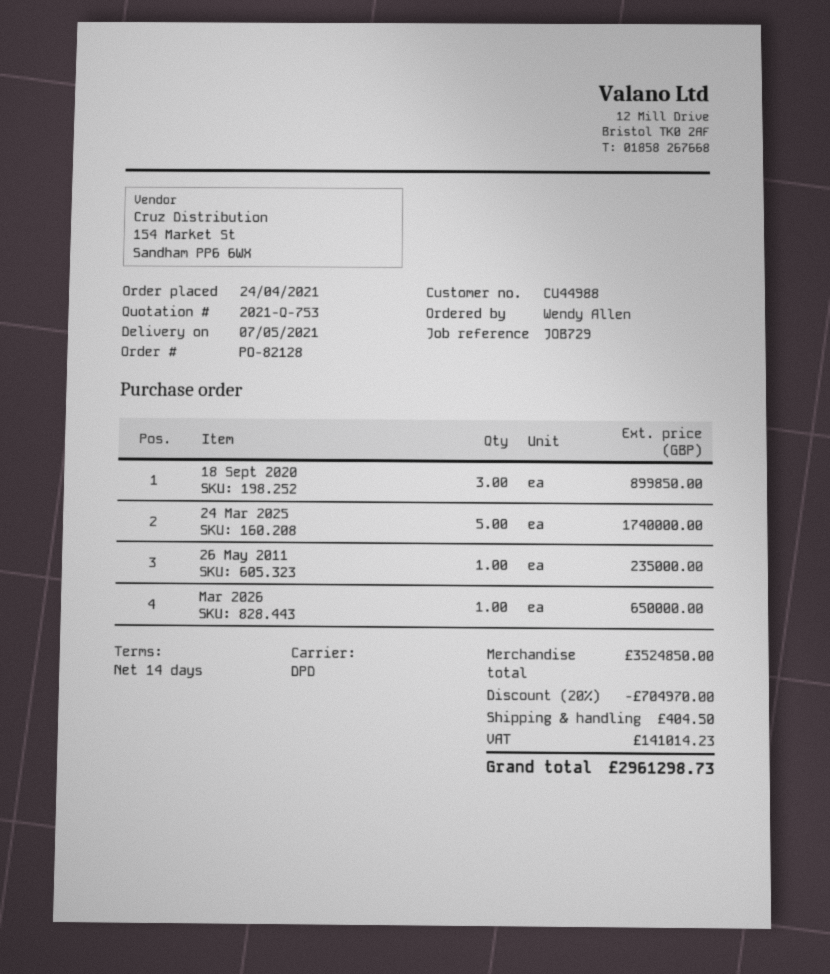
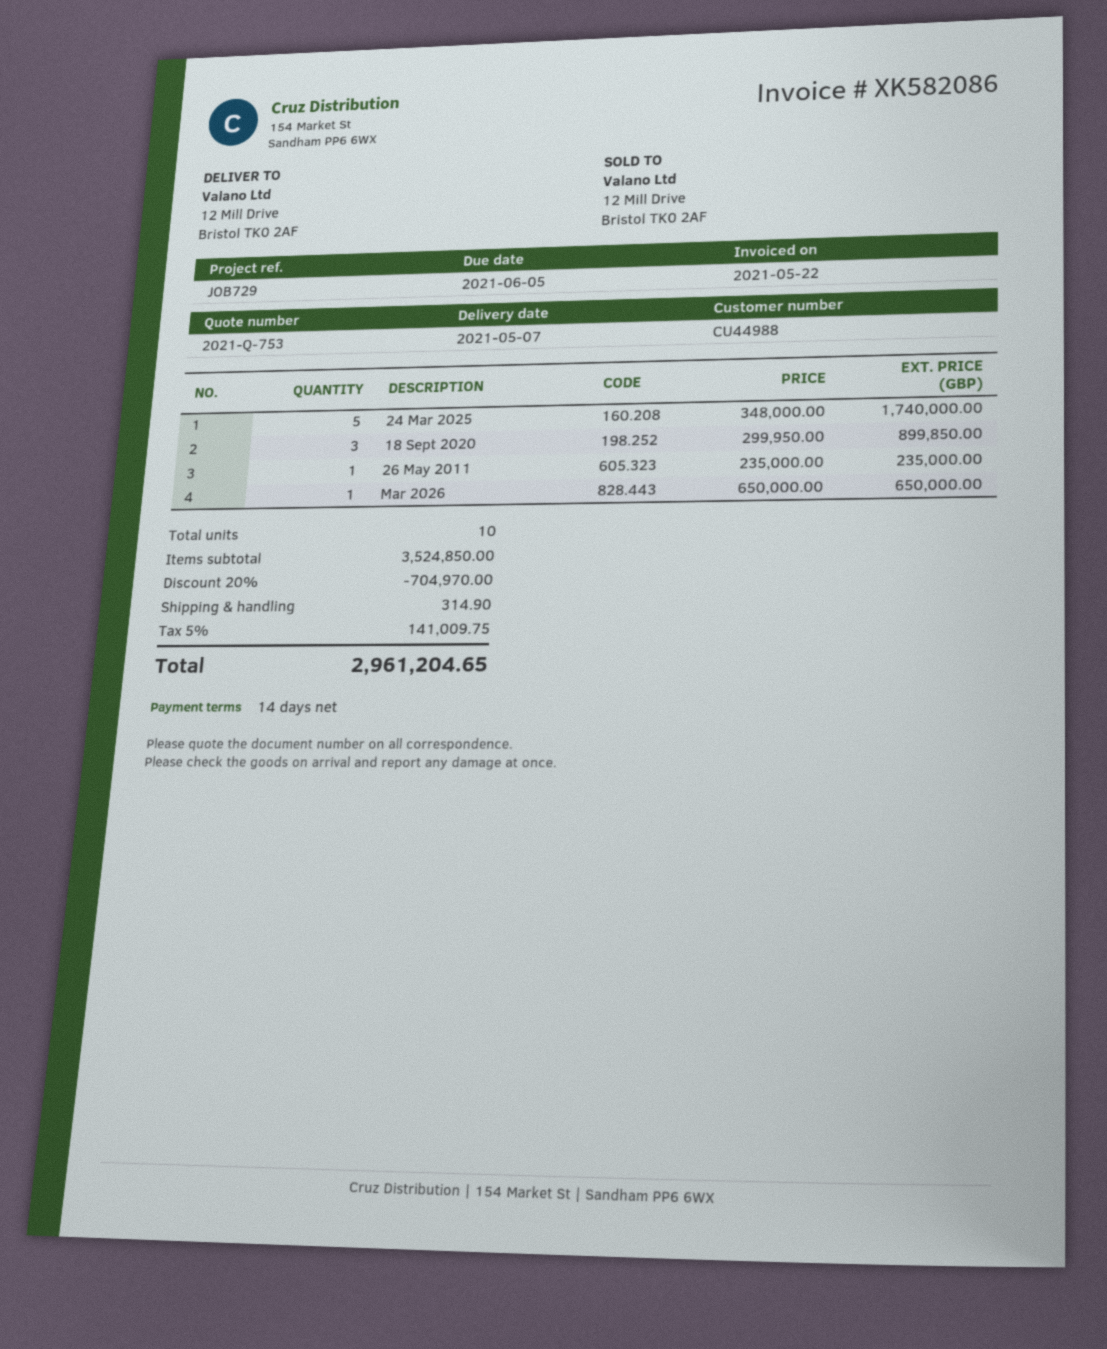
shipping: 404.50 -> 314.90
tax: 141014.23 -> 141009.75
total: 2961298.73 -> 2961204.65

